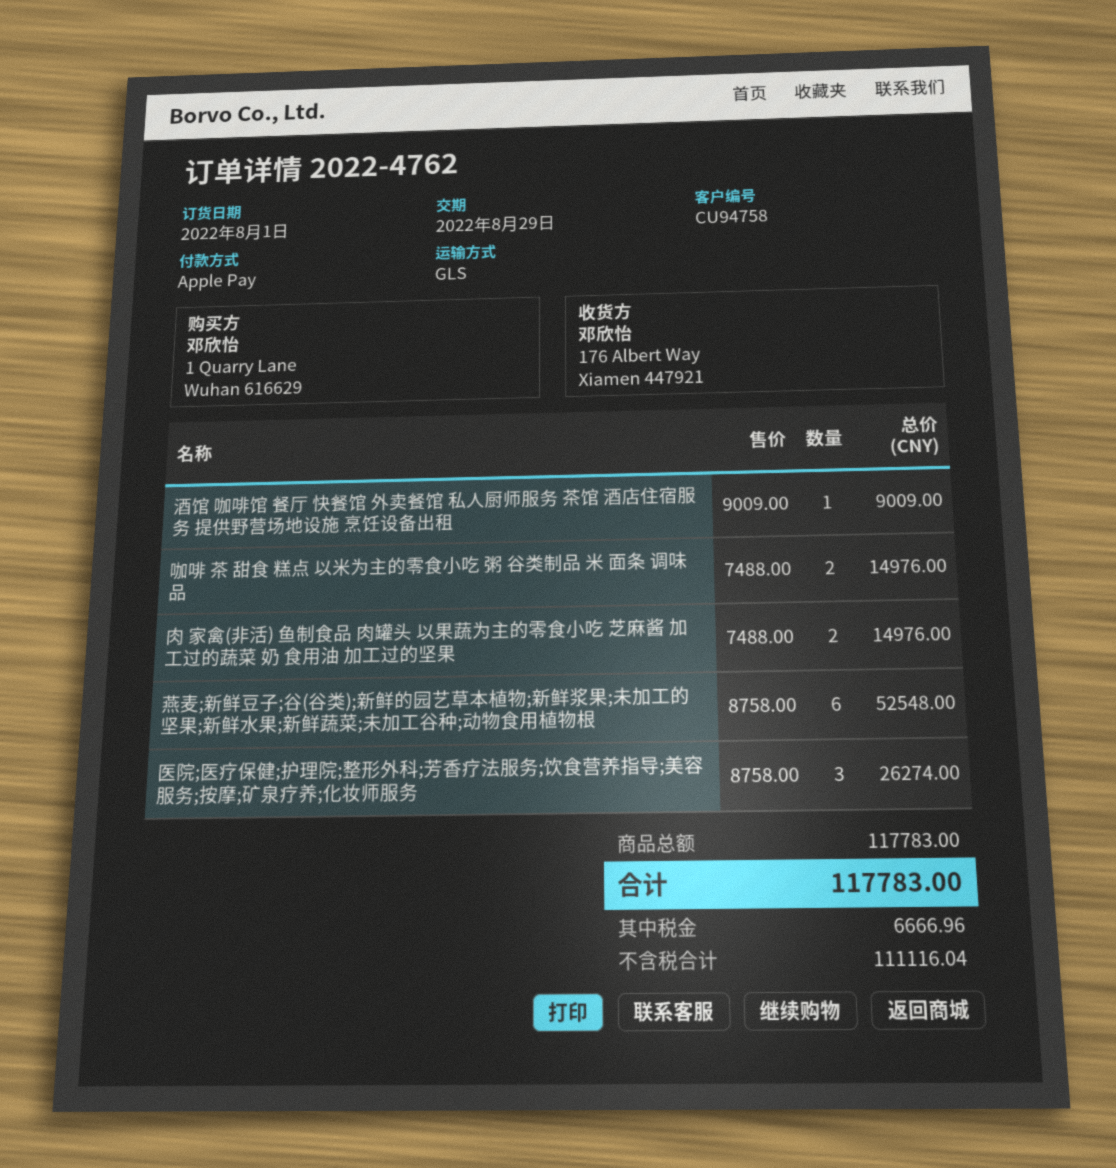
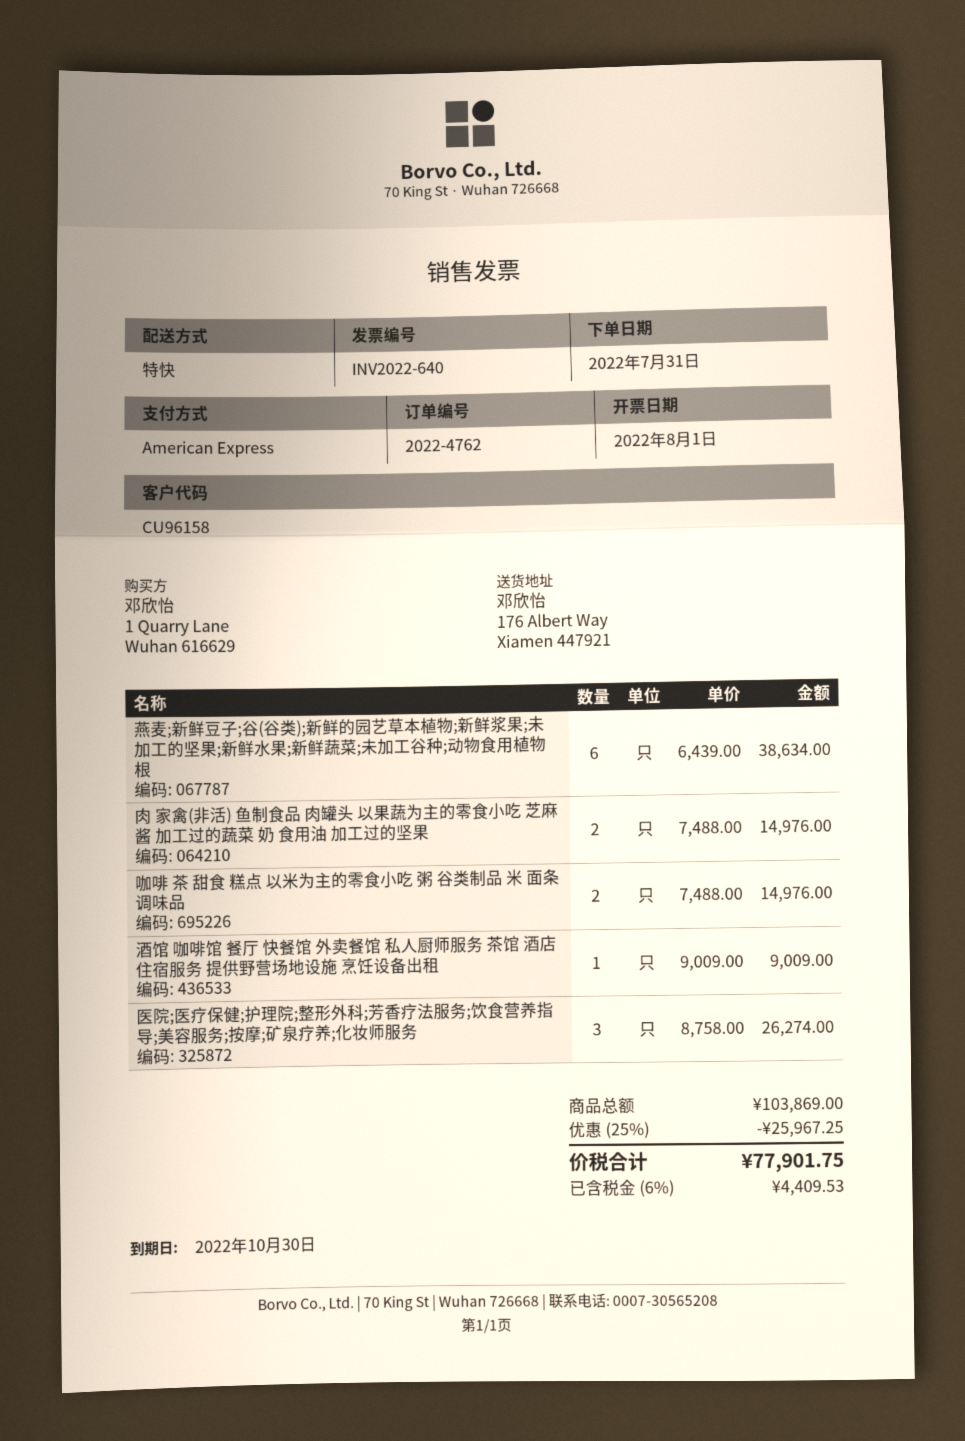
order date: 2022-08-01 -> 2022-07-31
customer number: CU94758 -> CU96158
payment method: Apple Pay -> American Express
shipping method: GLS -> express
燕麦;新鲜豆子;谷(谷类);新鲜的园艺草本植物;新鲜浆果;未加工的坚果;新鲜水果;新鲜蔬菜;未加工谷种;动物食用植物根: 6 x 8758.00 = 52548.00 -> 6 x 6439.00 = 38634.00
subtotal: 117783.00 -> 103869.00
discount: none -> 25% = 25967.25
tax: 6666.96 -> 4409.53
total: 117783.00 -> 77901.75

